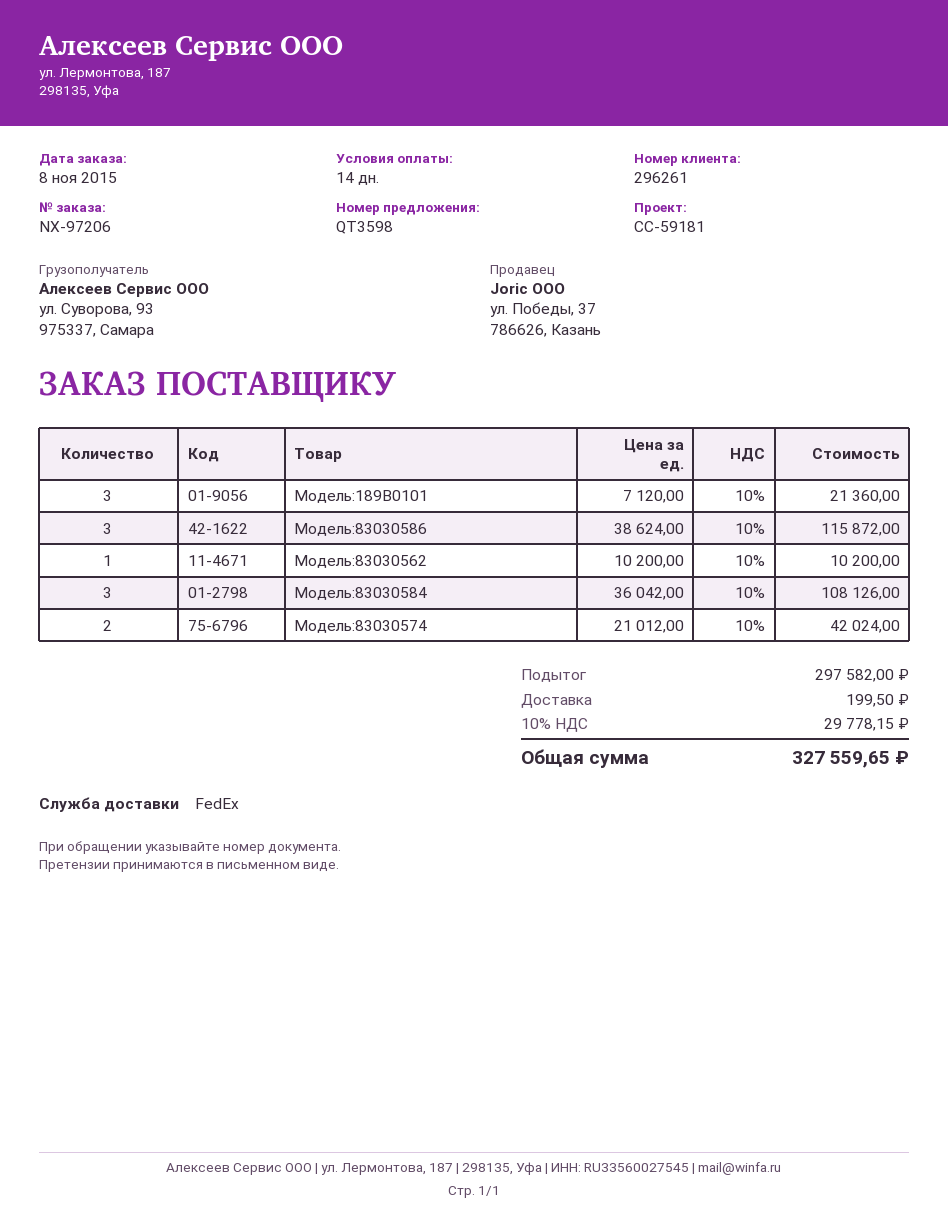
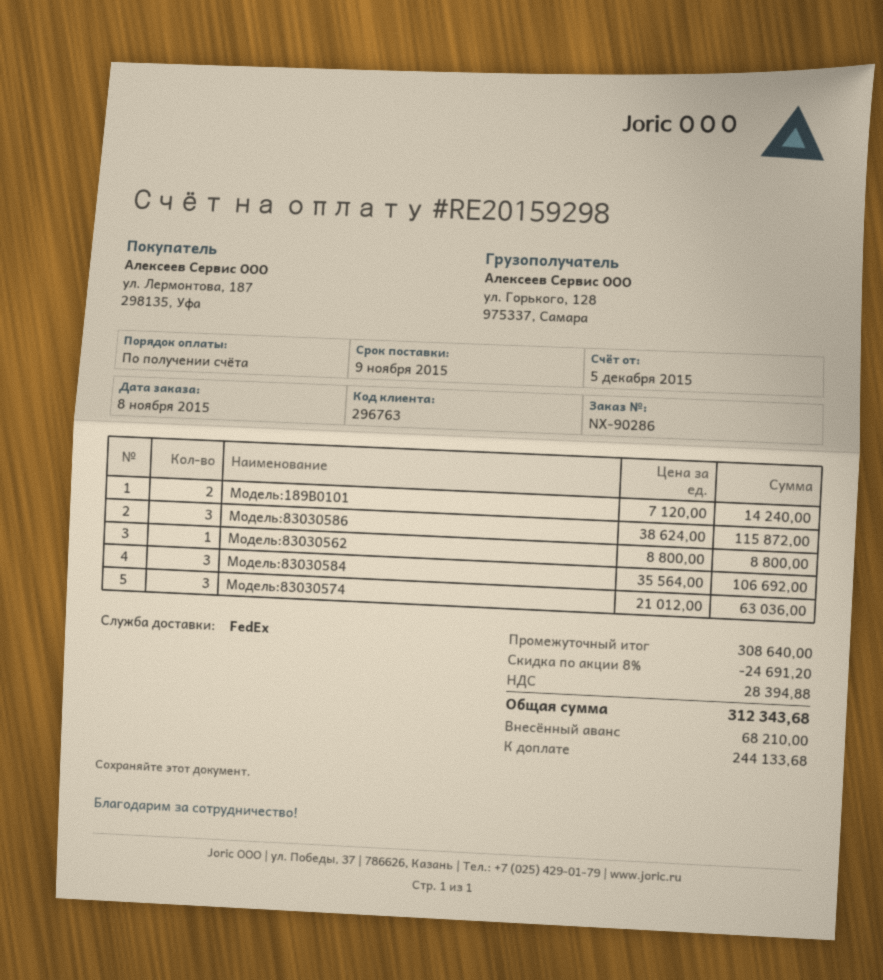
order number: NX-97206 -> NX-90286
payment terms: 14 days -> on receipt
customer number: 296261 -> 296763
ship to: ул. Суворова, 93, 975337, Самара -> ул. Горького, 128, 975337, Самара
Модель:189B0101: 3 x 7120.00 = 21360.00 -> 2 x 7120.00 = 14240.00
Модель:83030562: 1 x 10200.00 = 10200.00 -> 1 x 8800.00 = 8800.00
Модель:83030584: 3 x 36042.00 = 108126.00 -> 3 x 35564.00 = 106692.00
Модель:83030574: 2 x 21012.00 = 42024.00 -> 3 x 21012.00 = 63036.00
subtotal: 297582.00 -> 308640.00
discount: none -> 8% = 24691.20
shipping: 199.50 -> none
tax: 29778.15 -> 28394.88
total: 327559.65 -> 312343.68

